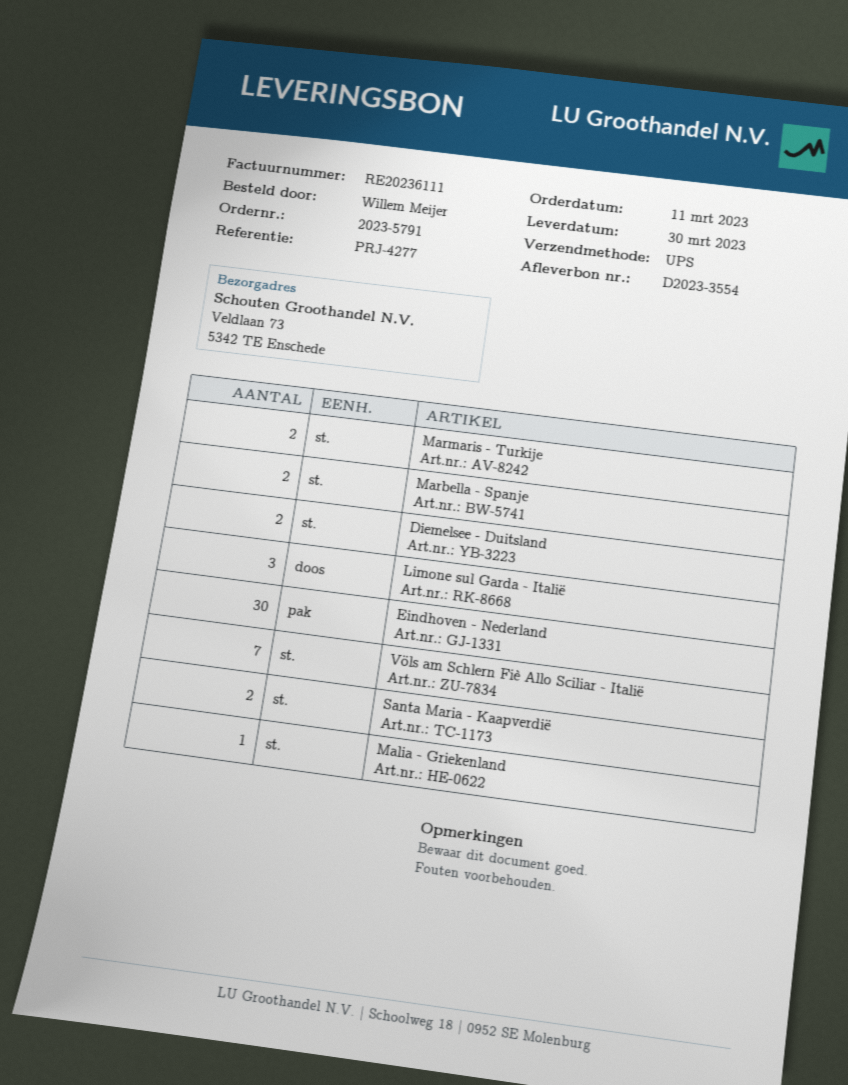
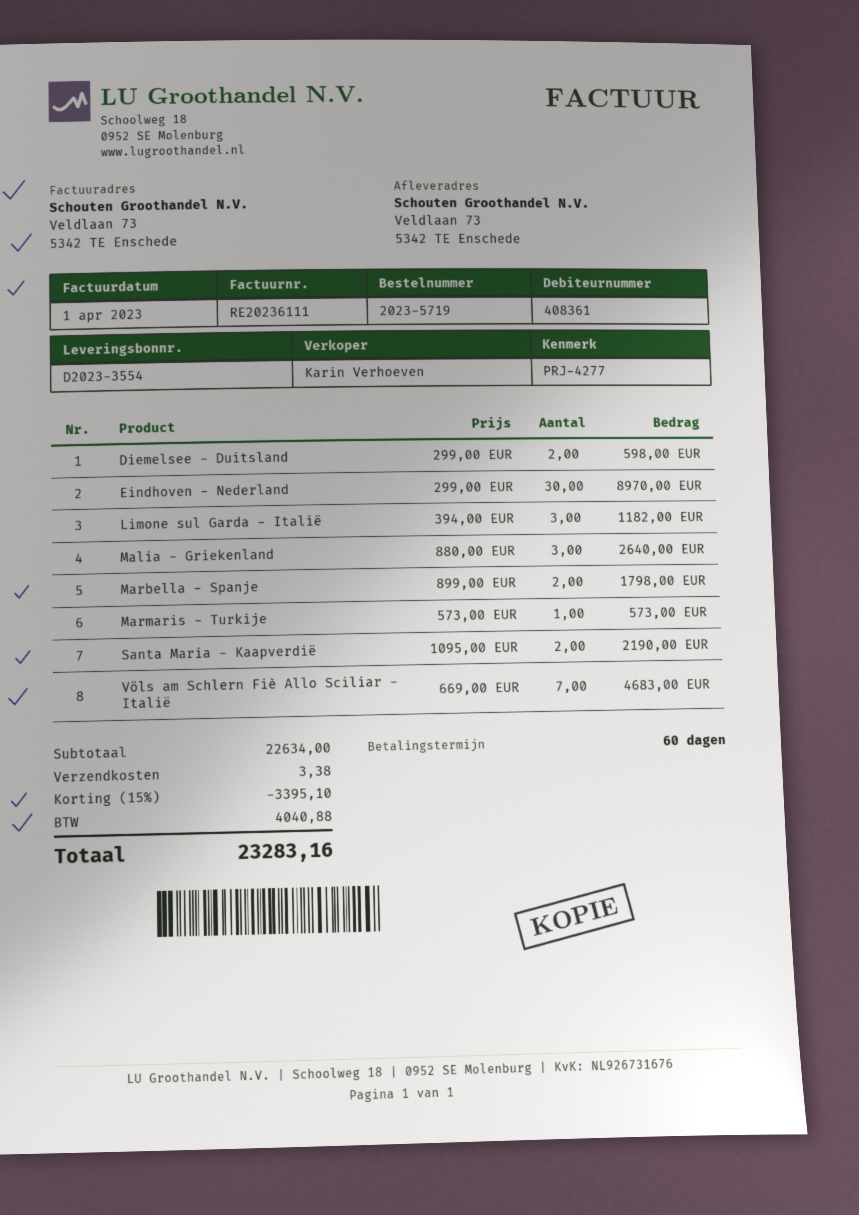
order number: 2023-5791 -> 2023-5719
Marmaris - Turkije: 2 -> 1
Malia - Griekenland: 1 -> 3

